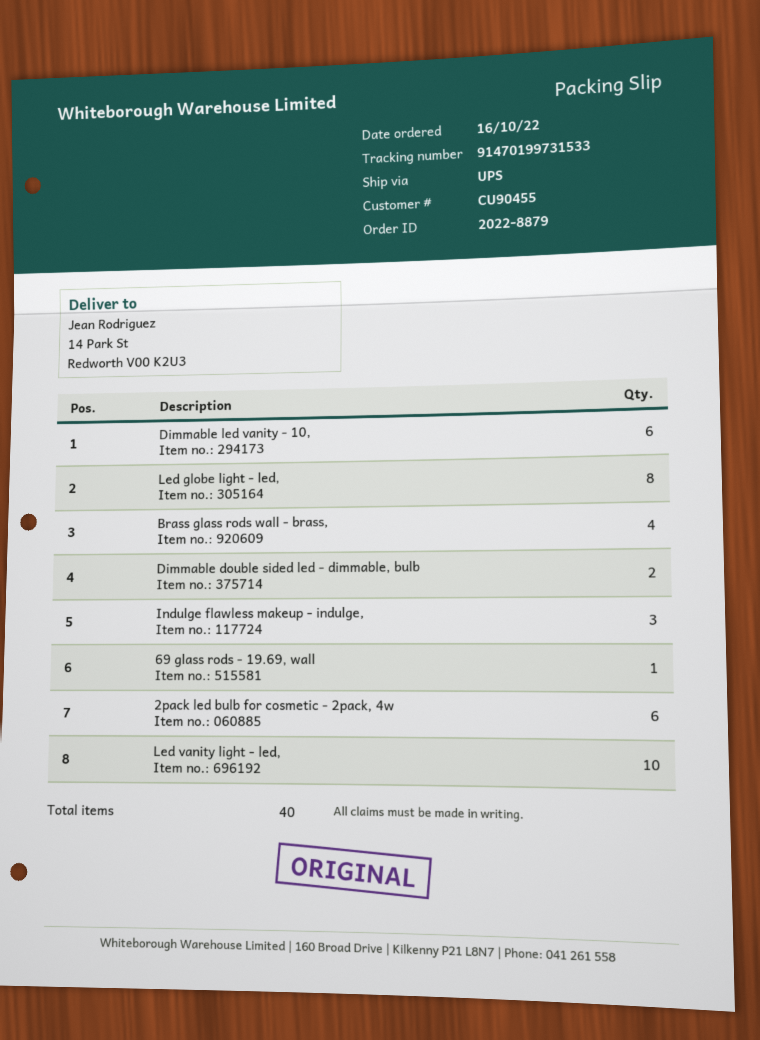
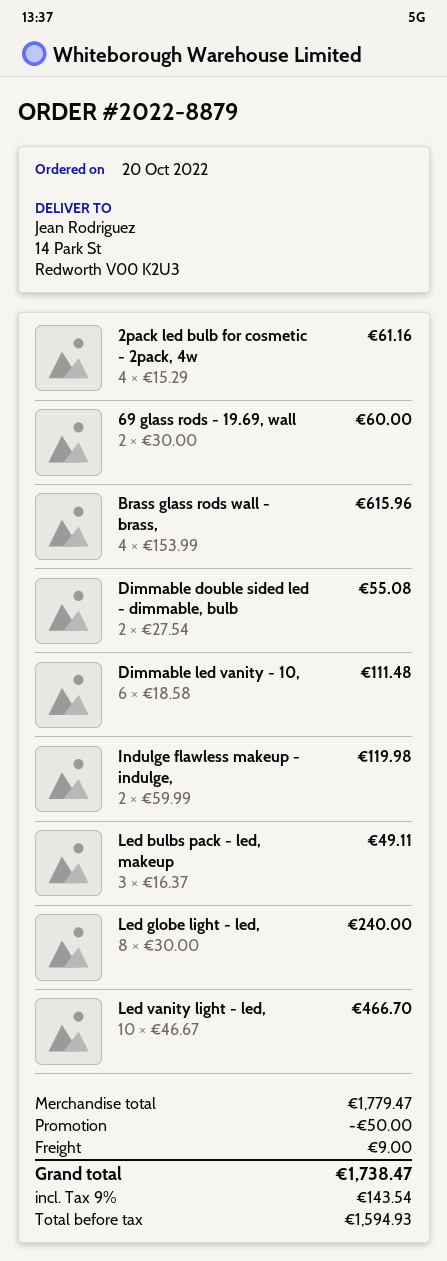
order date: 2022-10-16 -> 2022-10-20
Indulge flawless makeup - indulge,: 3 -> 2
69 glass rods - 19.69, wall: 1 -> 2
2pack led bulb for cosmetic - 2pack, 4w: 6 -> 4
Led bulbs pack - led, makeup: none -> 3

